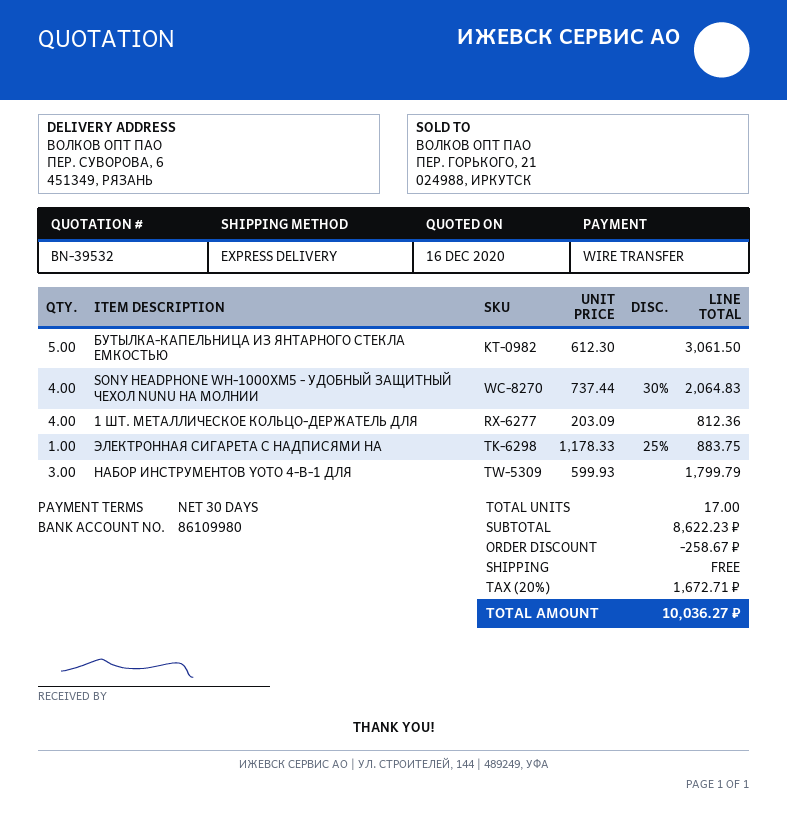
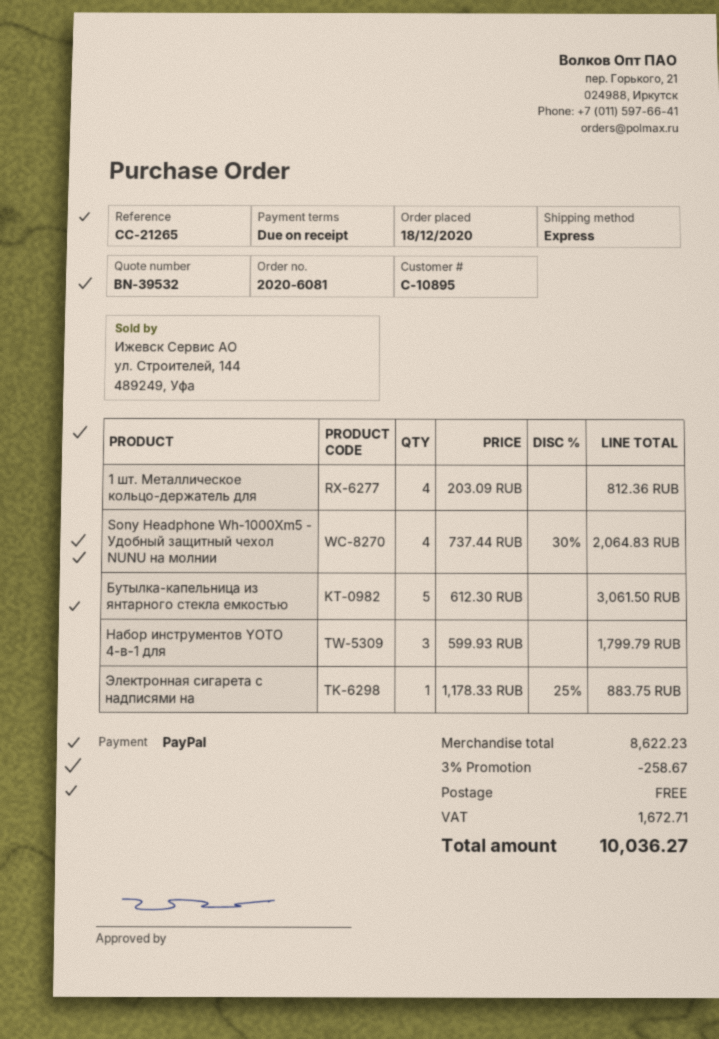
payment terms: 30 days -> on receipt
payment method: bank transfer -> PayPal

